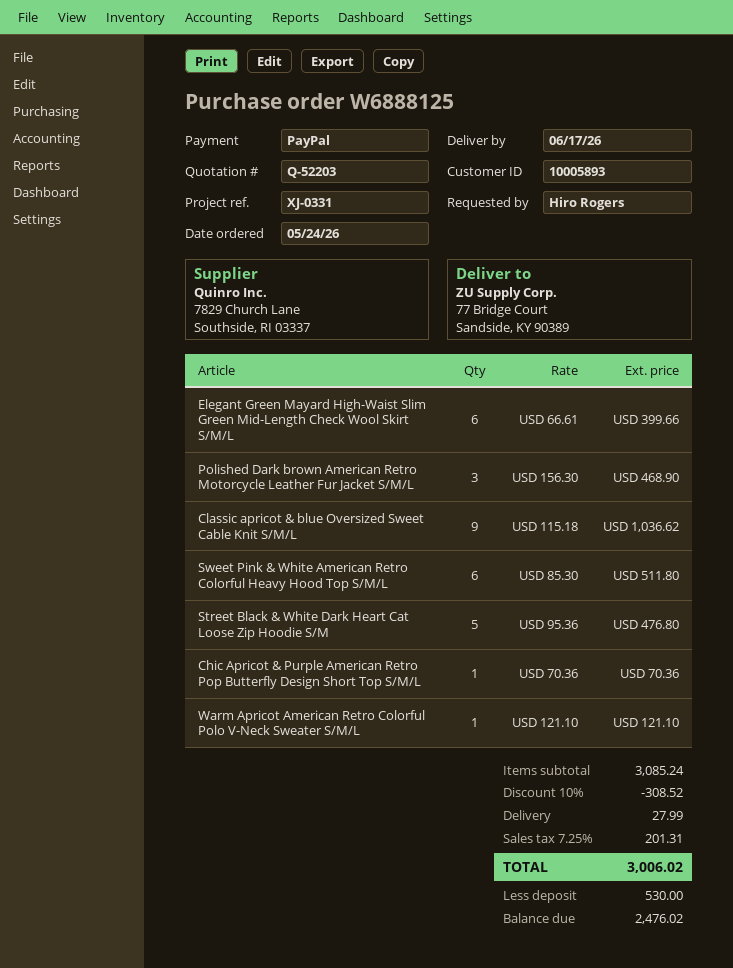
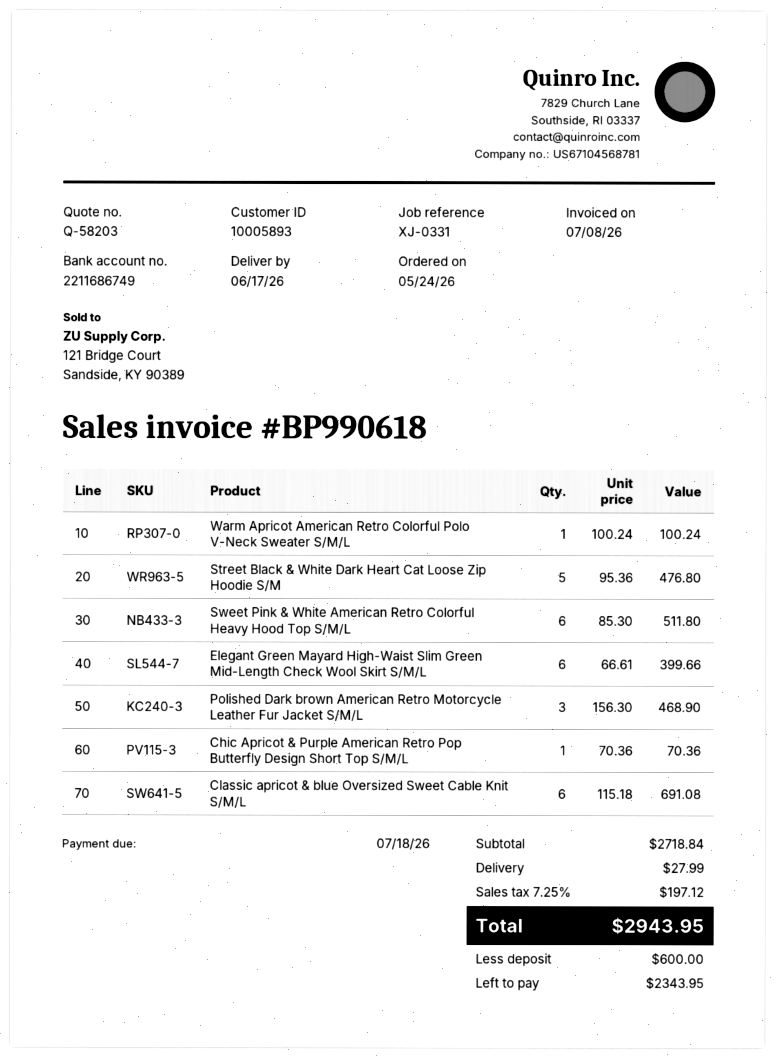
quote number: Q-52203 -> Q-58203
Classic apricot & blue Oversized Sweet Cable Knit S/M/L: 9 x 115.18 = 1036.62 -> 6 x 115.18 = 691.08
Warm Apricot American Retro Colorful Polo V-Neck Sweater S/M/L: 1 x 121.10 = 121.10 -> 1 x 100.24 = 100.24
subtotal: 3085.24 -> 2718.84
discount: 10% = 308.52 -> none
tax: 7.25% = 201.31 -> 7.25% = 197.12
total: 3006.02 -> 2943.95
deposit: 530.00 -> 600.00
balance: 2476.02 -> 2343.95

